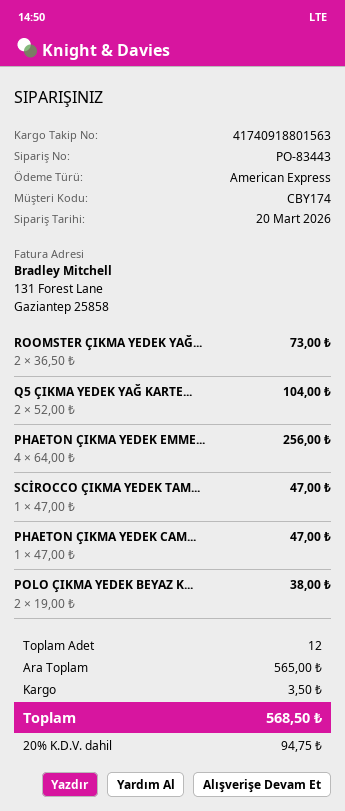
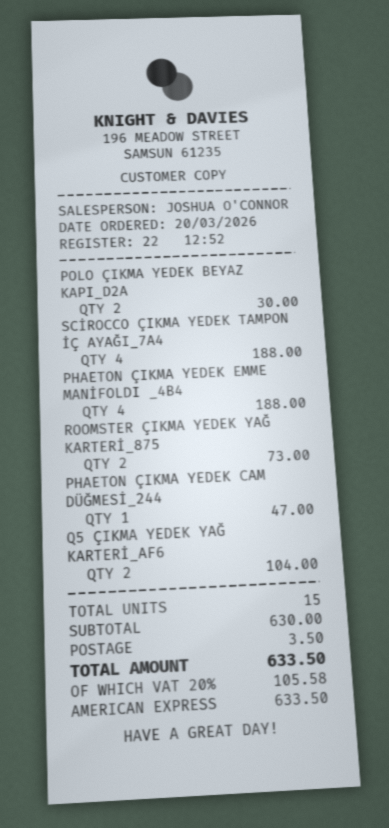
PHAETON ÇIKMA YEDEK EMME...: 4 for 256.00 -> 4 for 188.00
SCİROCCO ÇIKMA YEDEK TAM...: 1 for 47.00 -> 4 for 188.00
POLO ÇIKMA YEDEK BEYAZ K...: 2 for 38.00 -> 2 for 30.00
total quantity: 12 -> 15
subtotal: 565.00 -> 630.00
tax: 20% = 94.75 -> 20% = 105.58
total: 568.50 -> 633.50

